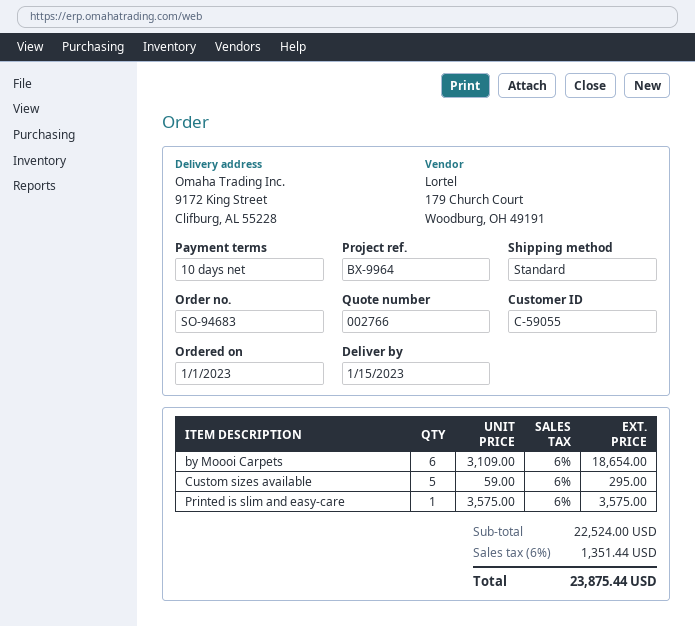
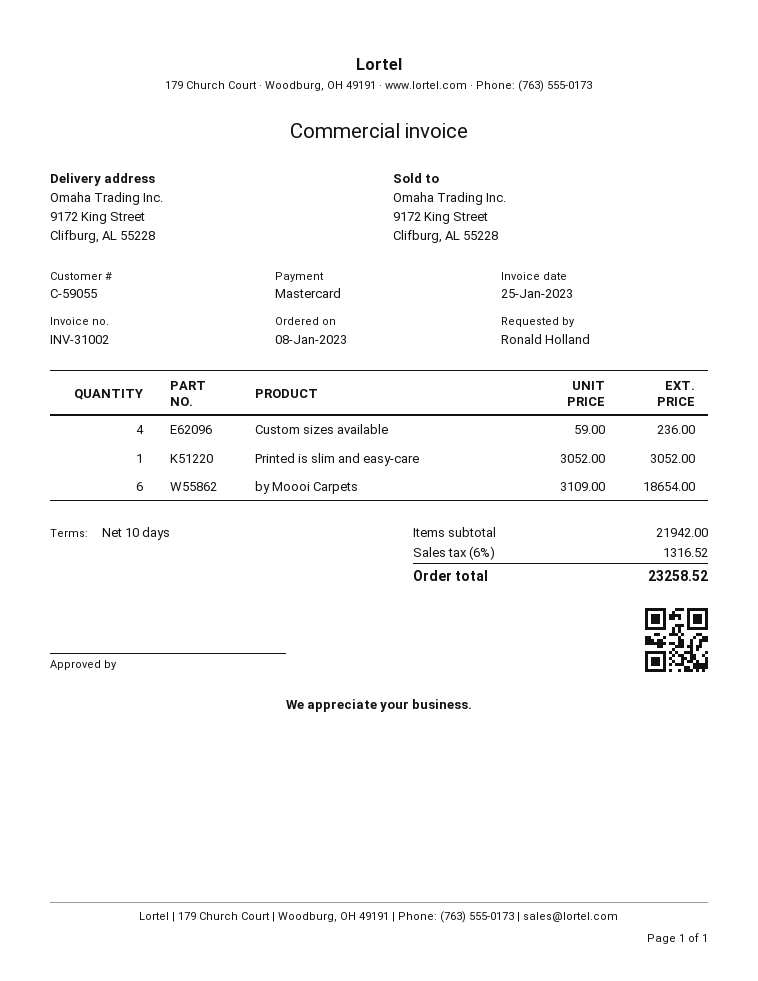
order date: 2023-01-01 -> 2023-01-08
Custom sizes available: 5 x 59.00 = 295.00 -> 4 x 59.00 = 236.00
Printed is slim and easy-care: 1 x 3575.00 = 3575.00 -> 1 x 3052.00 = 3052.00
subtotal: 22524.00 -> 21942.00
tax: 6% = 1351.44 -> 6% = 1316.52
total: 23875.44 -> 23258.52

